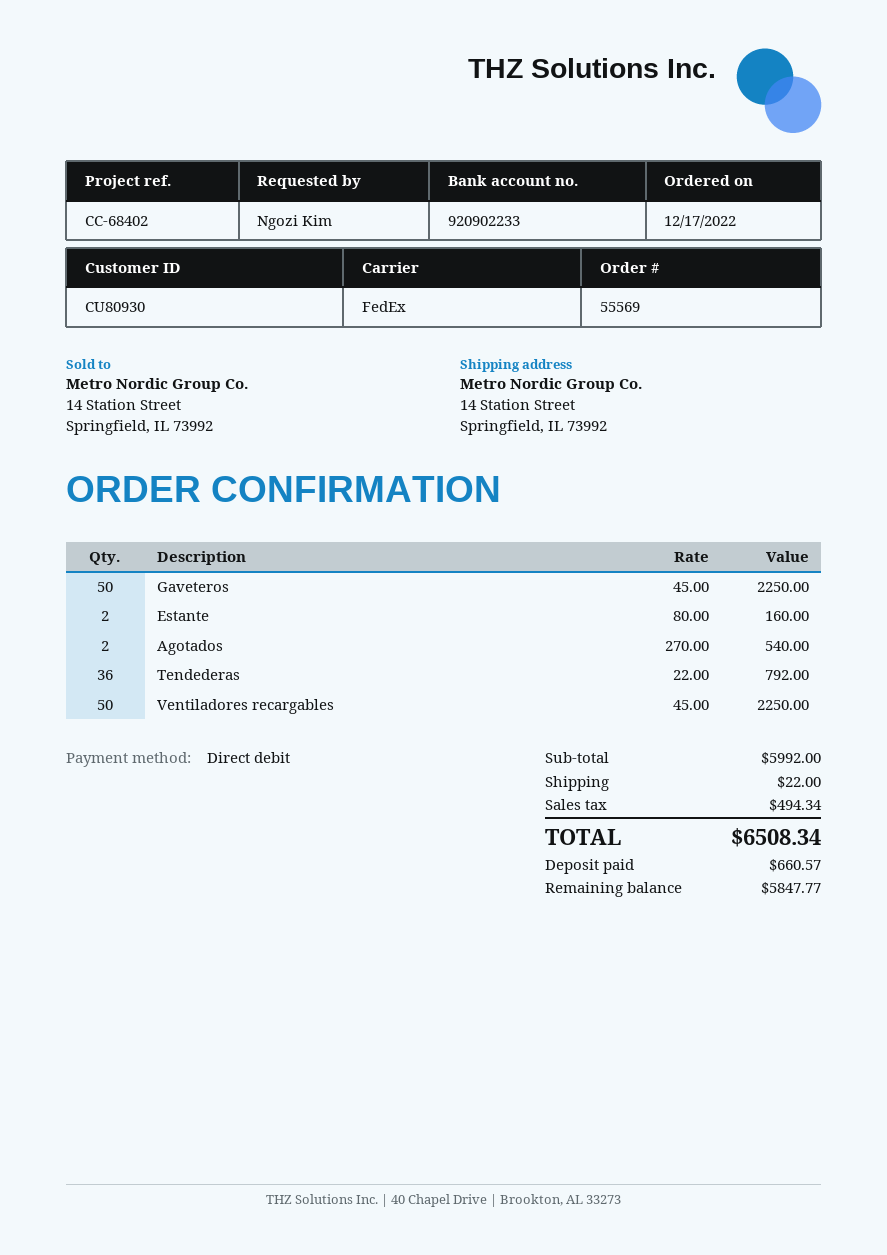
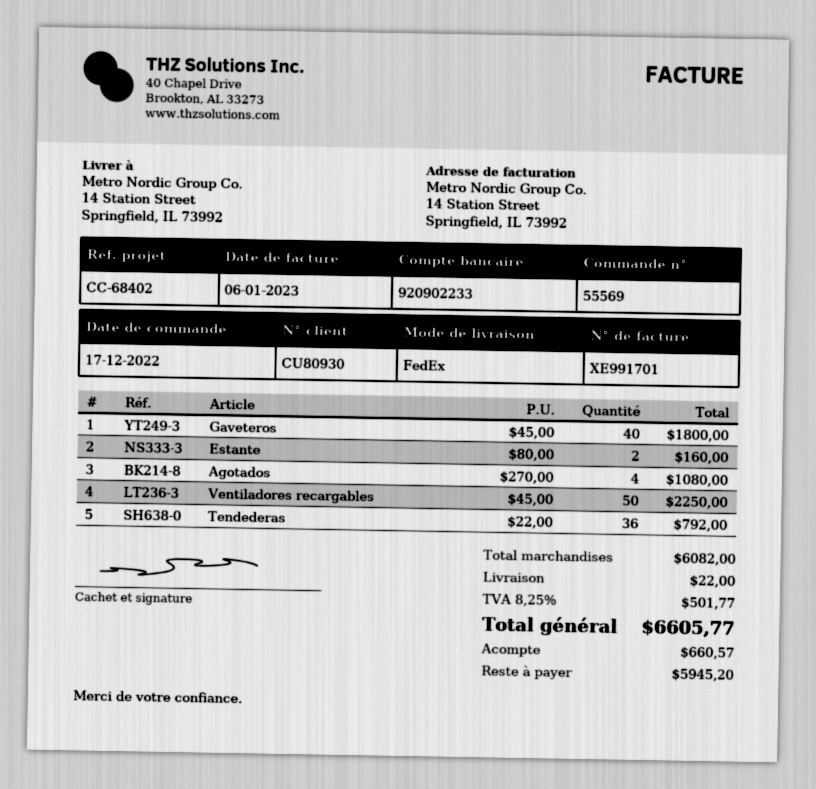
Gaveteros: 50 x 45.00 = 2250.00 -> 40 x 45.00 = 1800.00
Agotados: 2 x 270.00 = 540.00 -> 4 x 270.00 = 1080.00
subtotal: 5992.00 -> 6082.00
tax: 494.34 -> 501.77
total: 6508.34 -> 6605.77
balance: 5847.77 -> 5945.20

